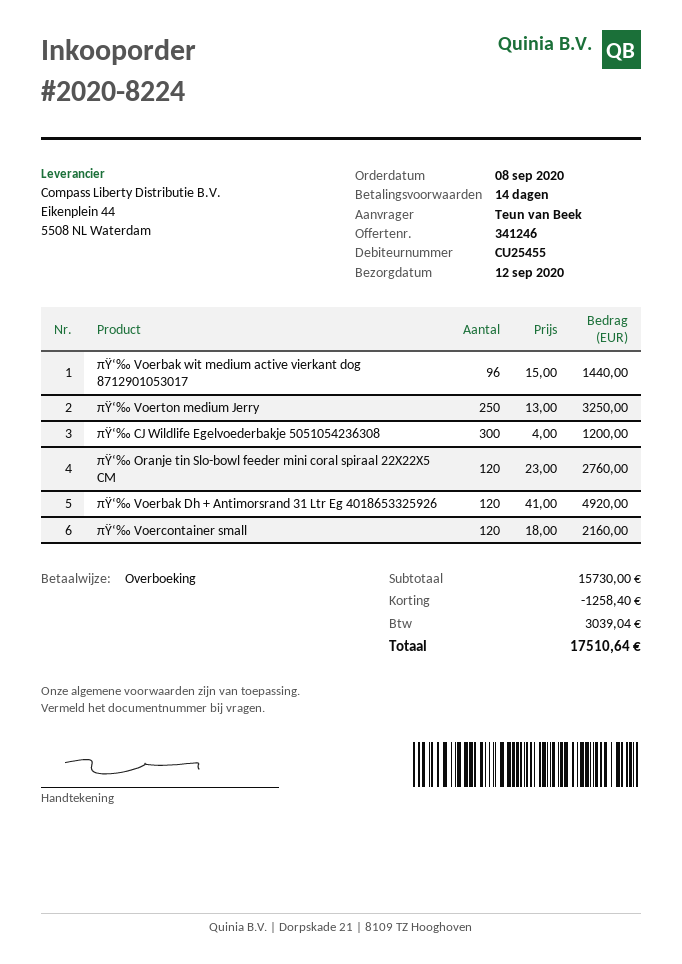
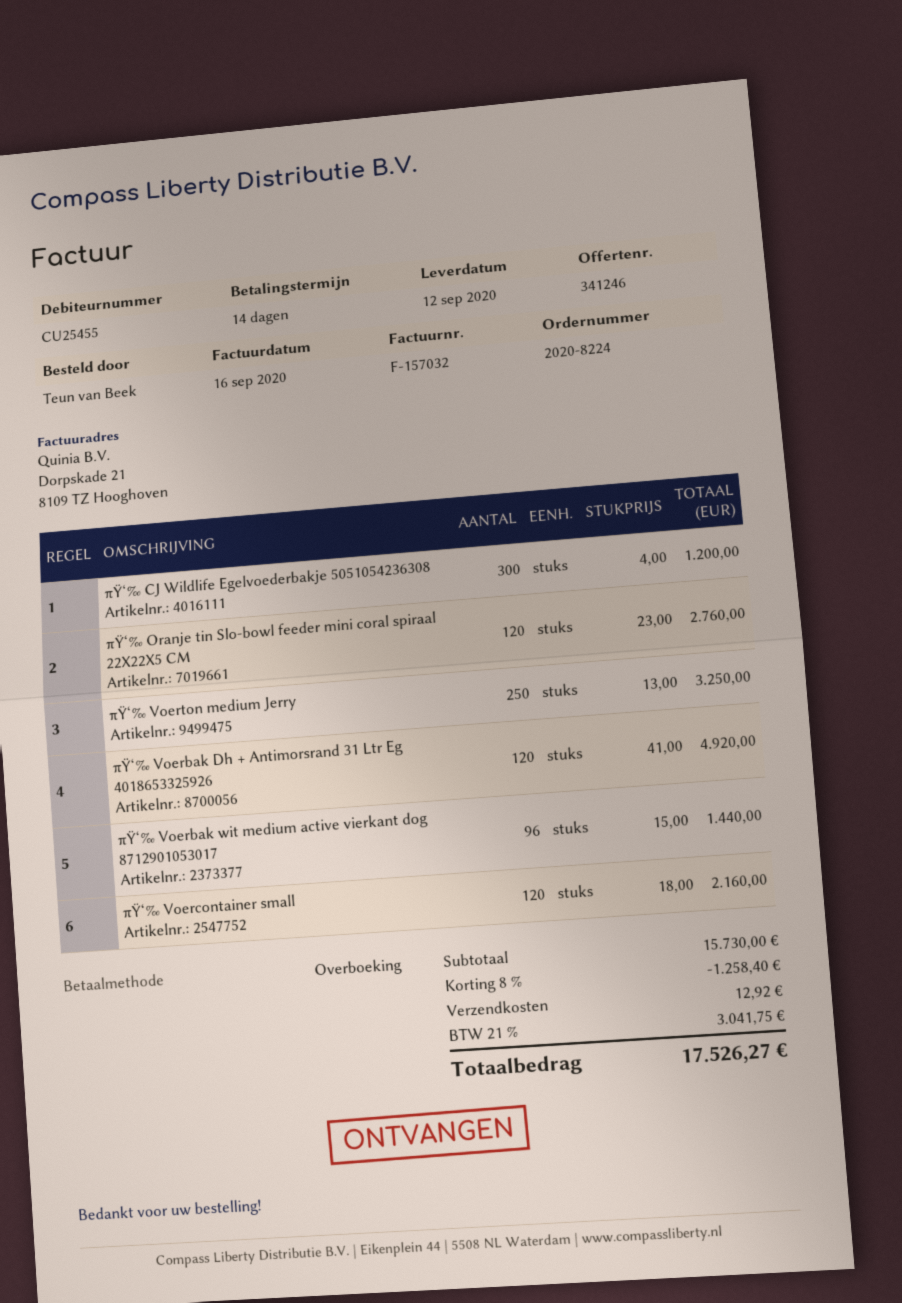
shipping: none -> 12.92
tax: 3039.04 -> 3041.75
total: 17510.64 -> 17526.27

